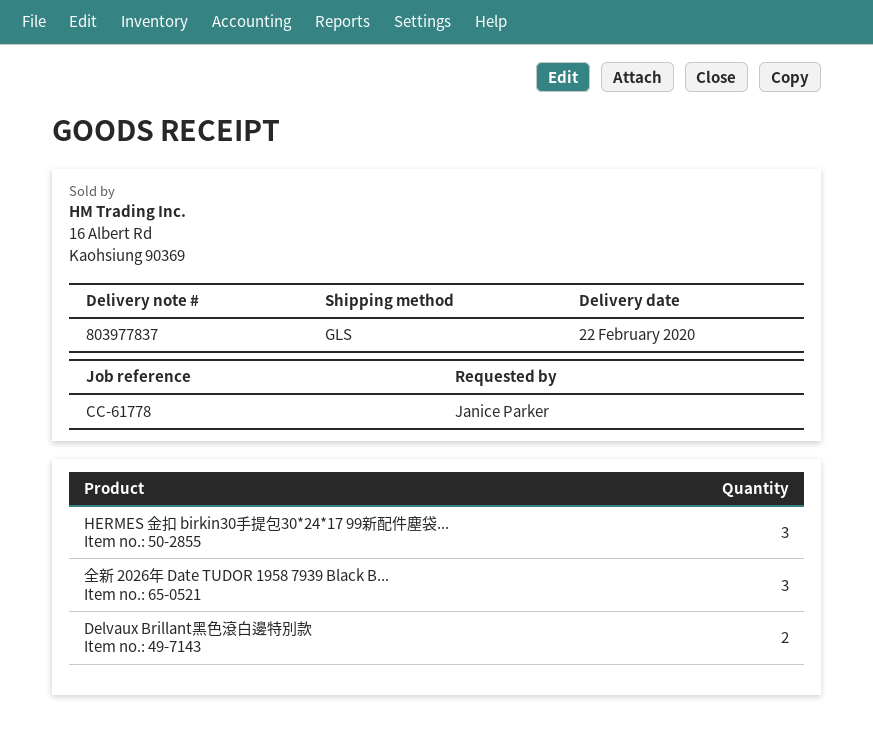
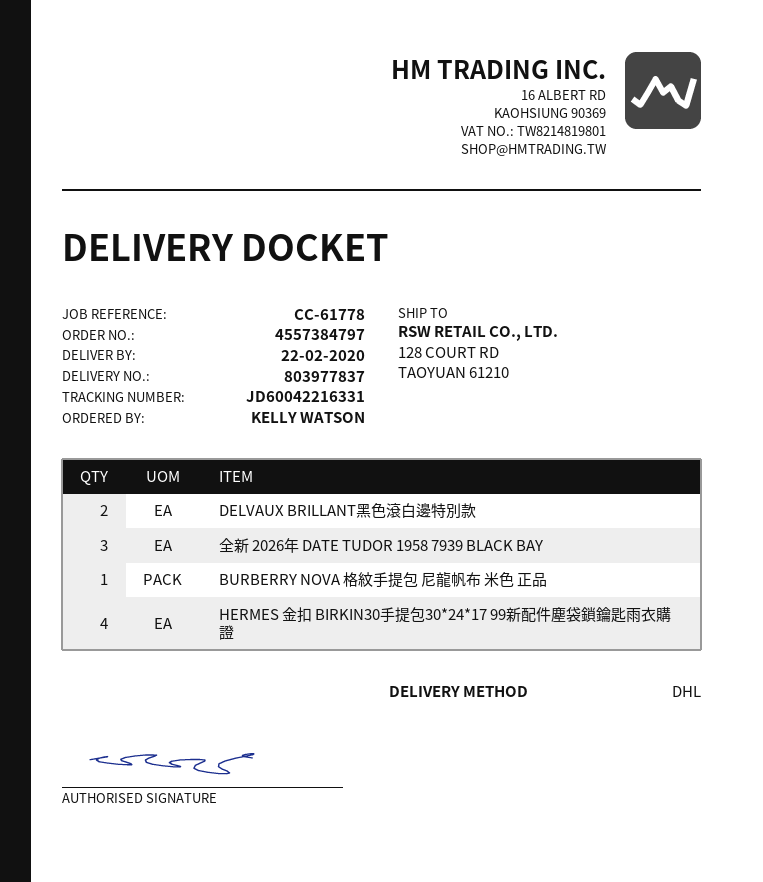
ordered by: Janice Parker -> KELLY WATSON
shipping method: GLS -> DHL
HERMES 金扣 birkin30手提包30*24*17 99新配件塵袋...: 3 -> 4
BURBERRY NOVA 格紋手提包 尼龍帆布 米色 正品: none -> 1

